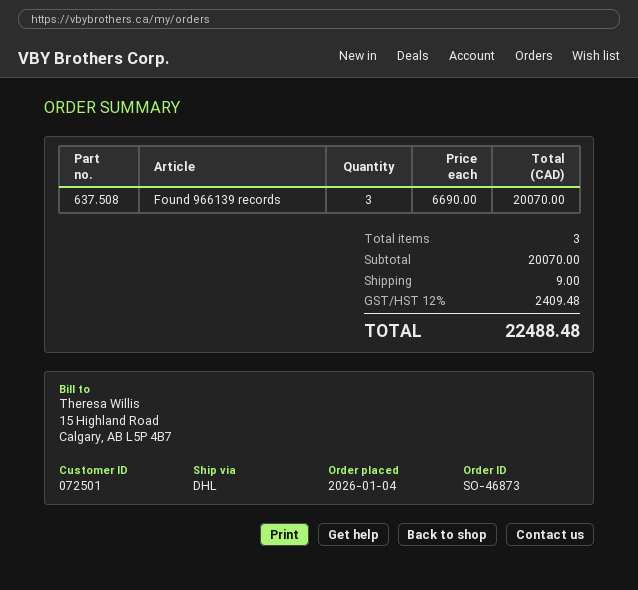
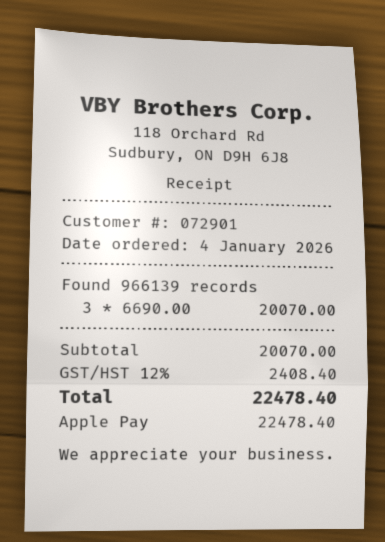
customer number: 072501 -> 072901
shipping: 9.00 -> none
tax: 12% = 2409.48 -> 12% = 2408.40
total: 22488.48 -> 22478.40

